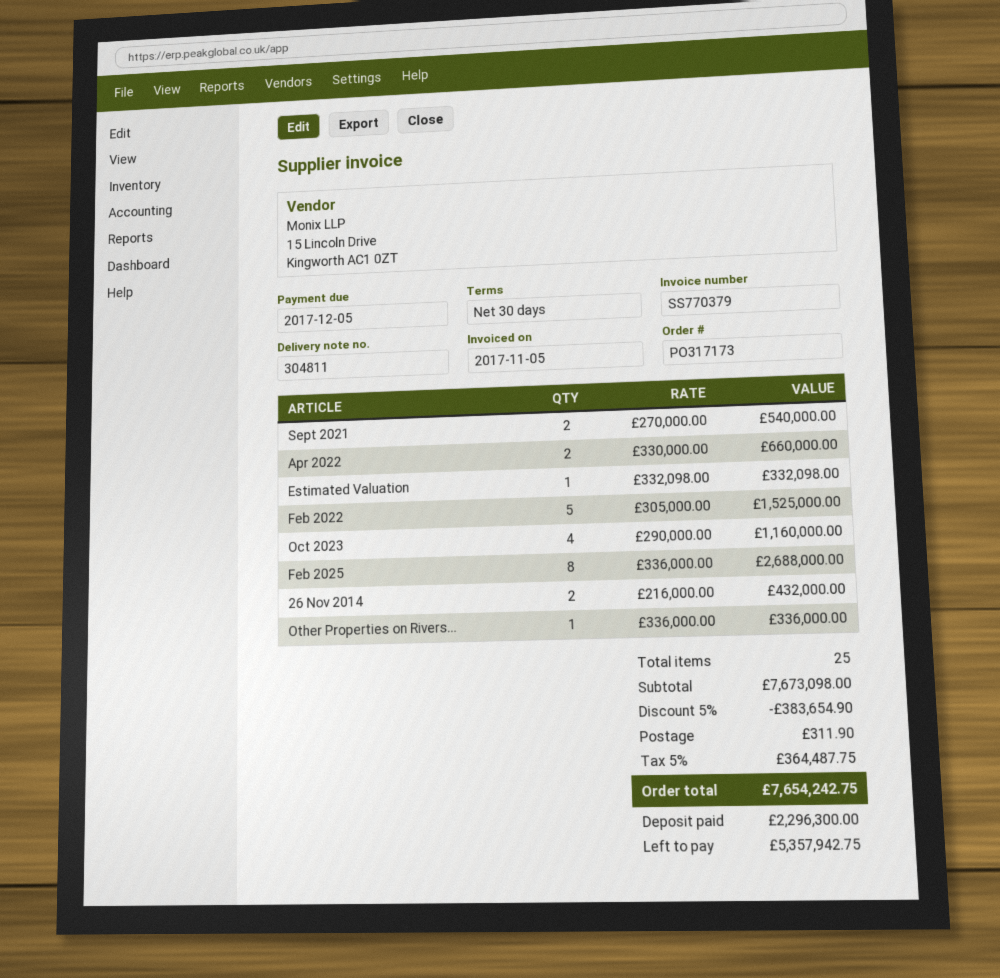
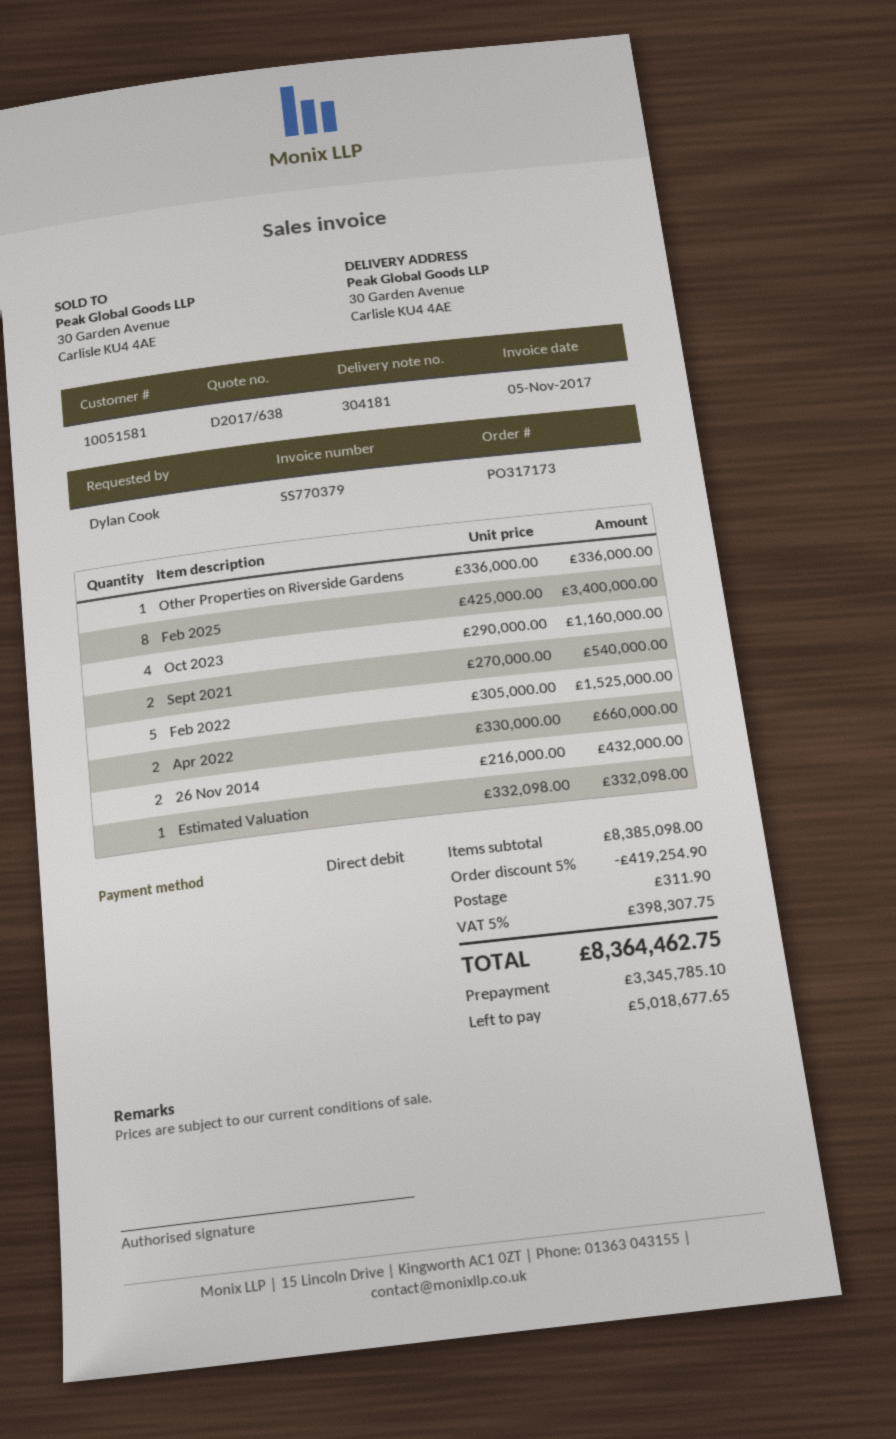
delivery note number: 304811 -> 304181
Feb 2025: 8 x 336000.00 = 2688000.00 -> 8 x 425000.00 = 3400000.00
subtotal: 7673098.00 -> 8385098.00
discount: 5% = 383654.90 -> 5% = 419254.90
tax: 5% = 364487.75 -> 5% = 398307.75
total: 7654242.75 -> 8364462.75
deposit: 2296300.00 -> 3345785.10
balance: 5357942.75 -> 5018677.65

